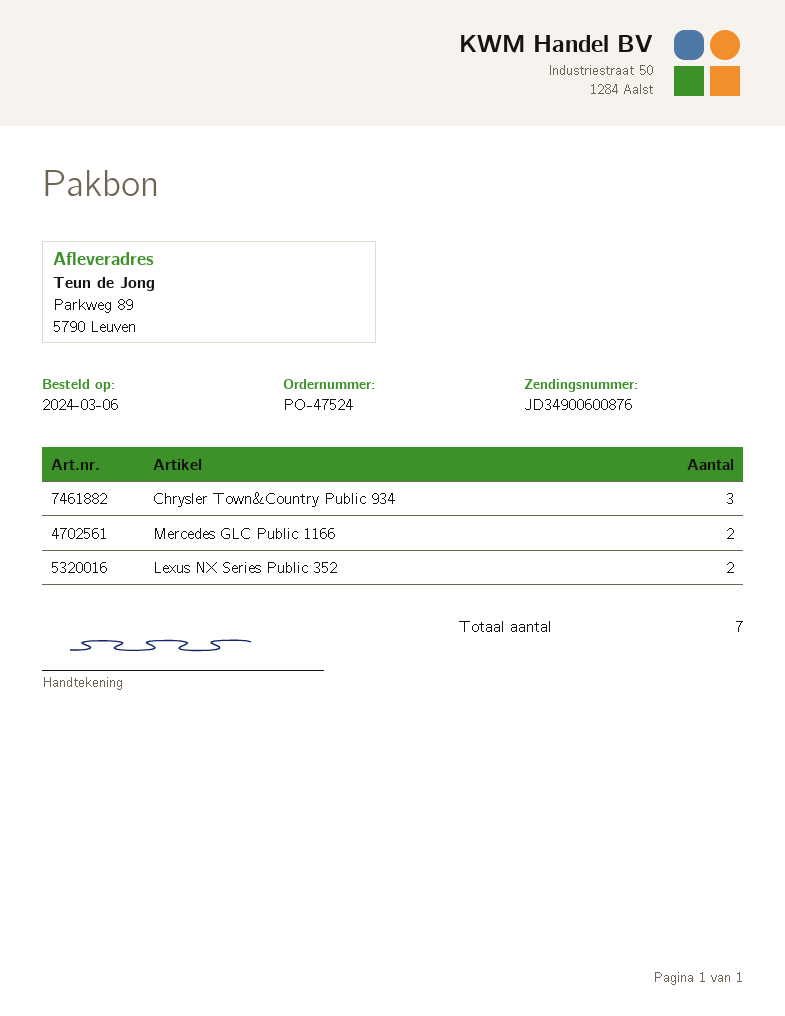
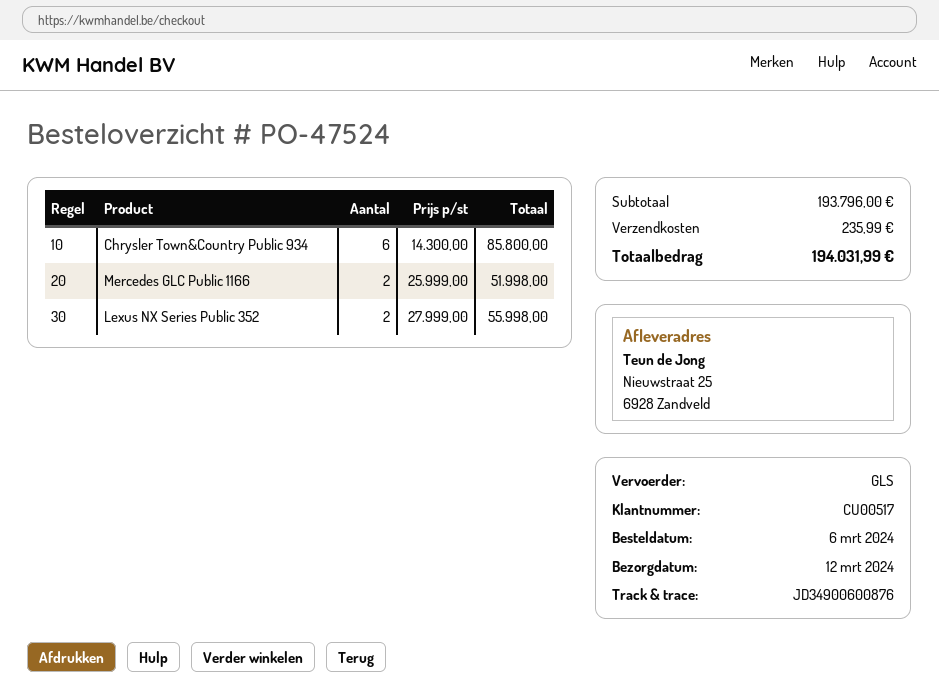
ship to: Parkweg 89, 5790 Leuven -> Nieuwstraat 25, 6928 Zandveld
Chrysler Town&Country Public 934: 3 -> 6

